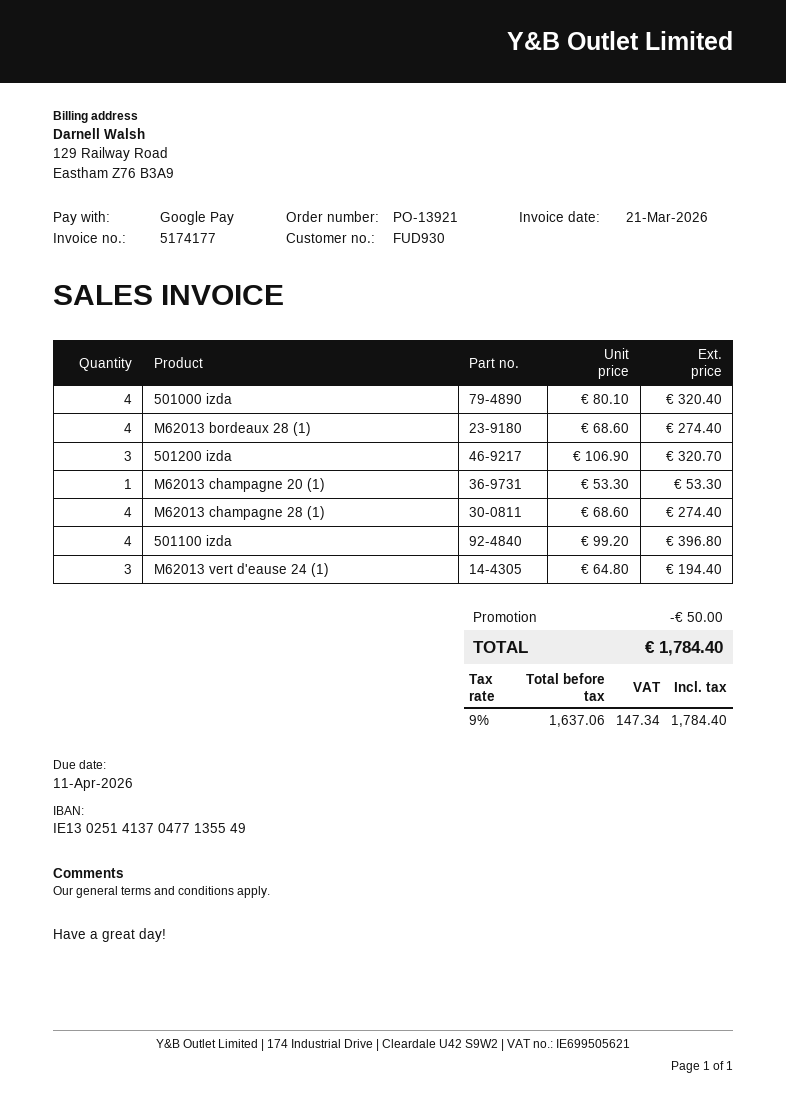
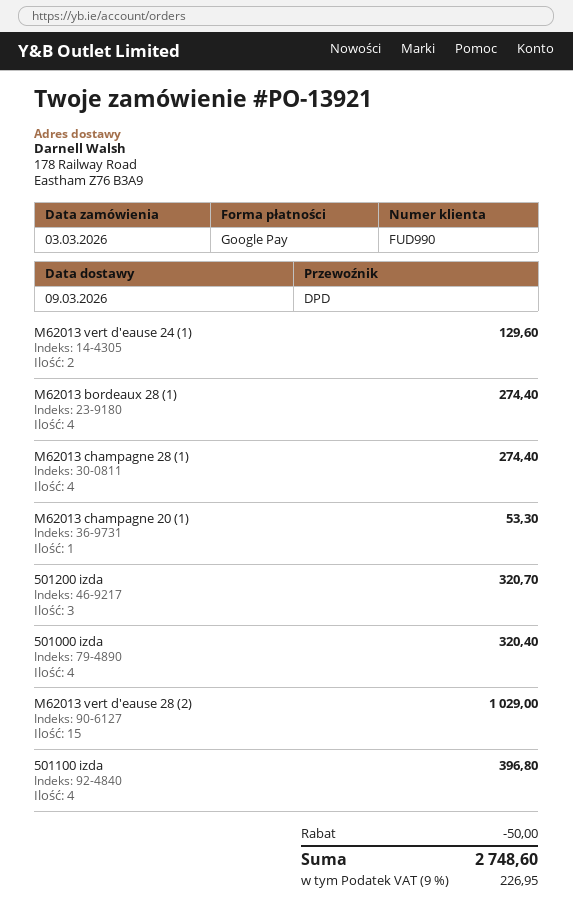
customer number: FUD930 -> FUD990
M62013 vert d'eause 24 (1): 3 for 194.40 -> 2 for 129.60
M62013 vert d'eause 28 (2): none -> 15 for 1029.00
tax: 9% = 147.34 -> 9% = 226.95
total: 1784.40 -> 2748.60

